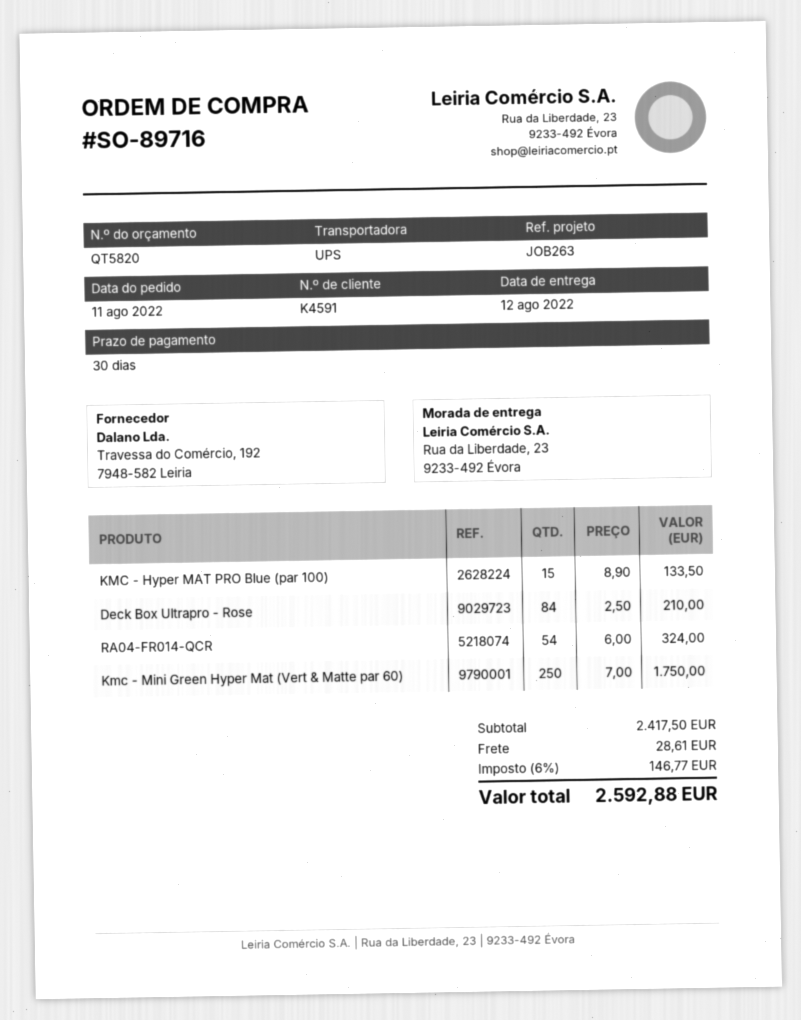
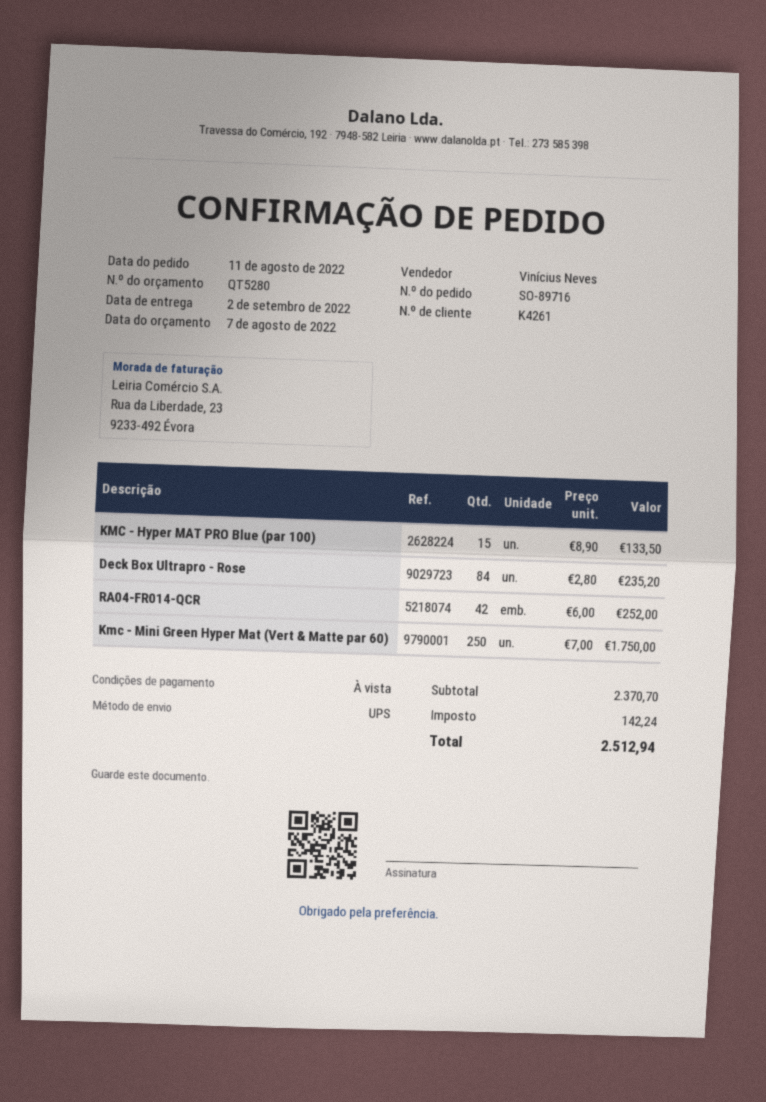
quote number: QT5820 -> QT5280
delivery date: 2022-08-12 -> 2022-09-02
payment terms: 30 days -> on receipt
customer number: K4591 -> K4261
Deck Box Ultrapro - Rose: 84 x 2.50 = 210.00 -> 84 x 2.80 = 235.20
RA04-FR014-QCR: 54 x 6.00 = 324.00 -> 42 x 6.00 = 252.00
subtotal: 2417.50 -> 2370.70
shipping: 28.61 -> none
tax: 146.77 -> 142.24
total: 2592.88 -> 2512.94

